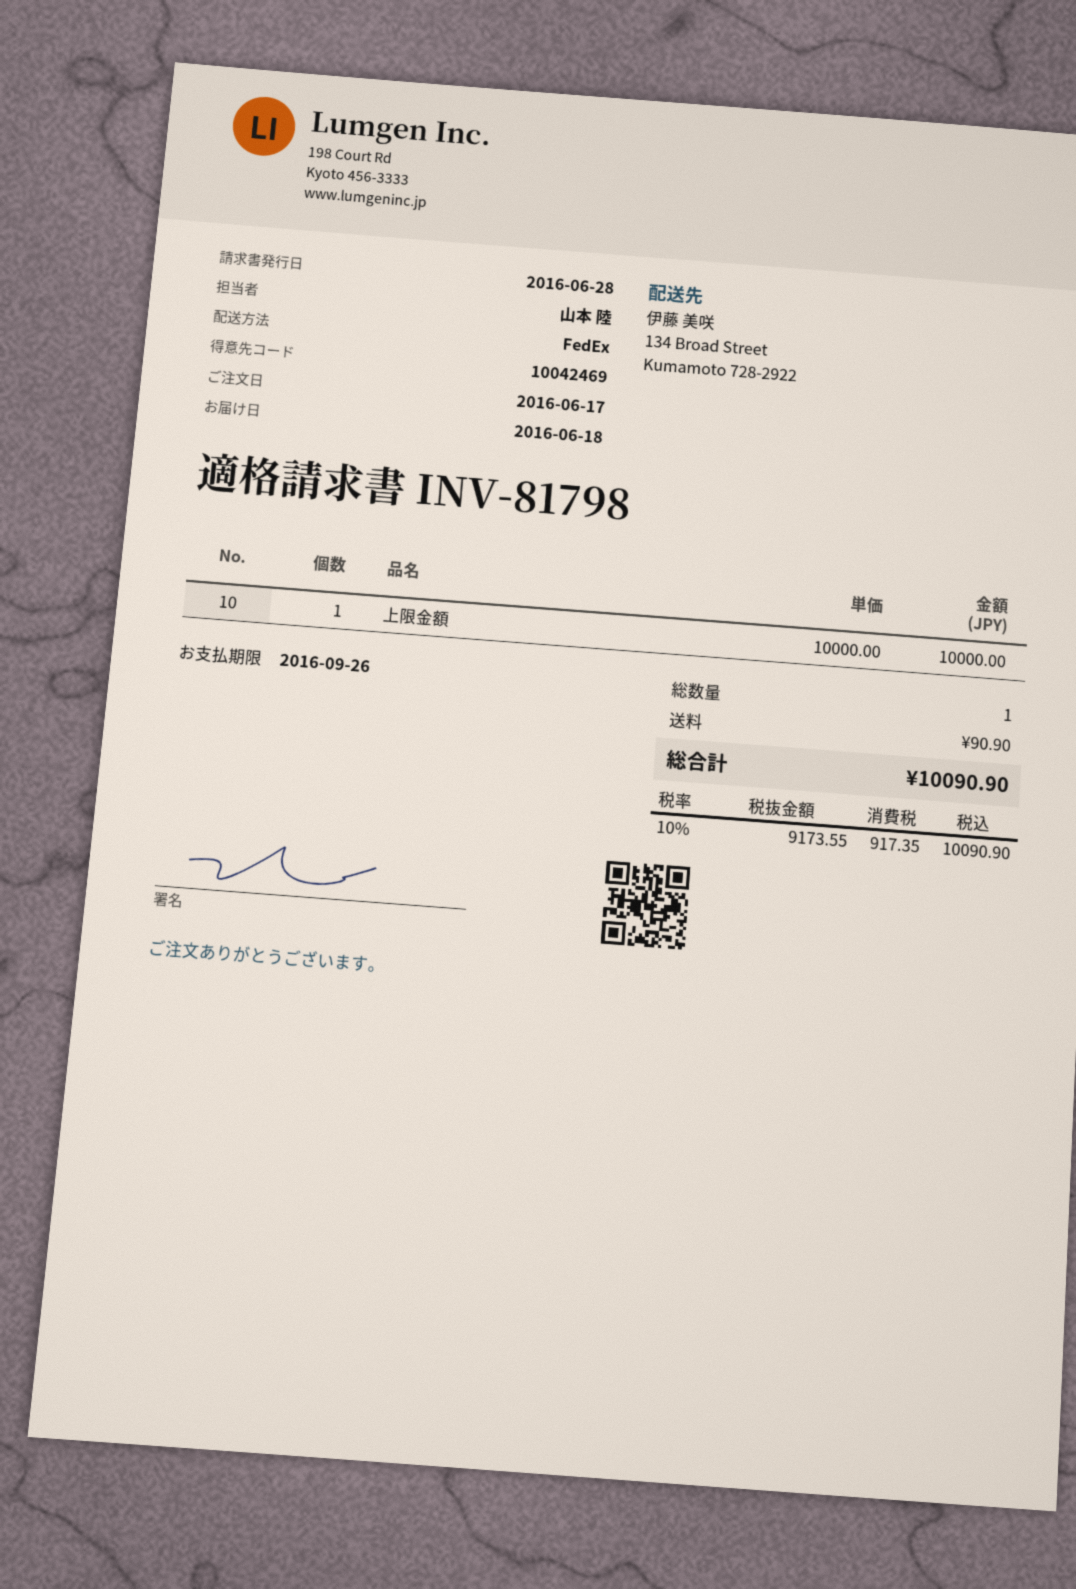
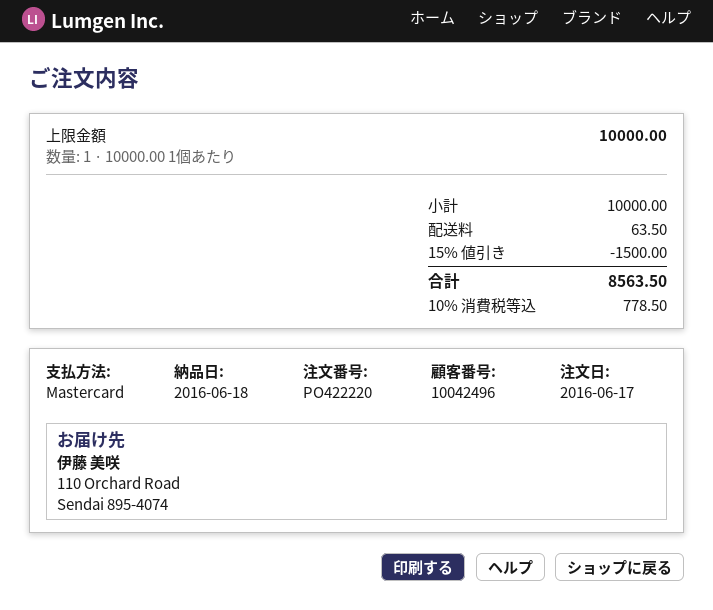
customer number: 10042469 -> 10042496
ship to: 134 Broad Street, Kumamoto 728-2922 -> 110 Orchard Road, Sendai 895-4074
discount: none -> 15% = 1500.00
shipping: 90.90 -> 63.50
tax: 10% = 917.35 -> 10% = 778.50
total: 10090.90 -> 8563.50

